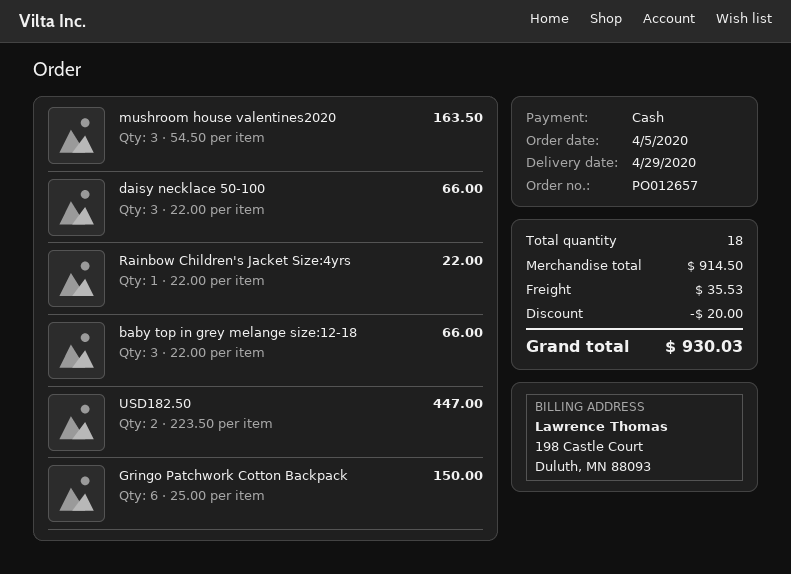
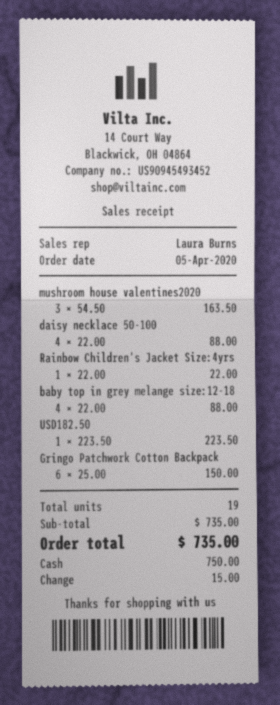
daisy necklace 50-100: 3 x 22.00 = 66.00 -> 4 x 22.00 = 88.00
baby top in grey melange size:12-18: 3 x 22.00 = 66.00 -> 4 x 22.00 = 88.00
USD182.50: 2 x 223.50 = 447.00 -> 1 x 223.50 = 223.50
total quantity: 18 -> 19
subtotal: 914.50 -> 735.00
discount: 20.00 -> none
shipping: 35.53 -> none
total: 930.03 -> 735.00

